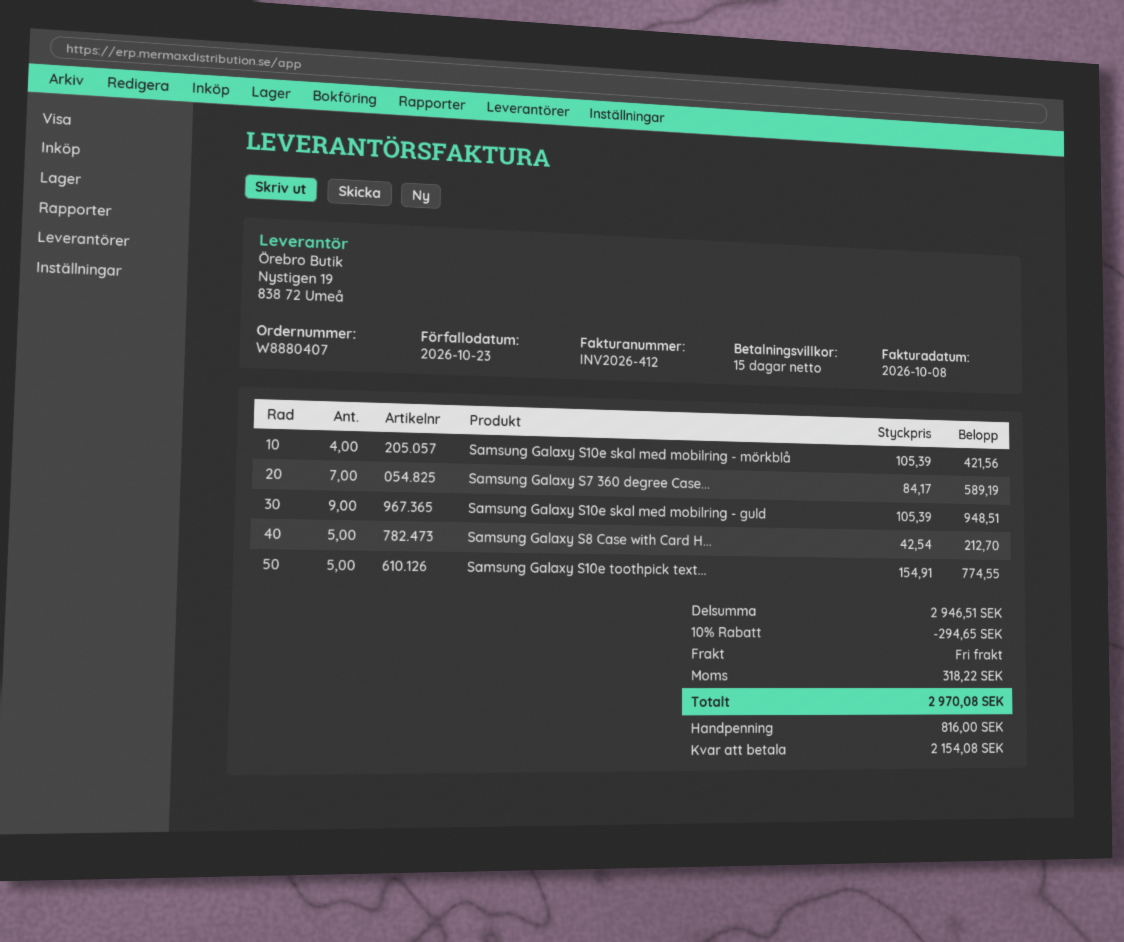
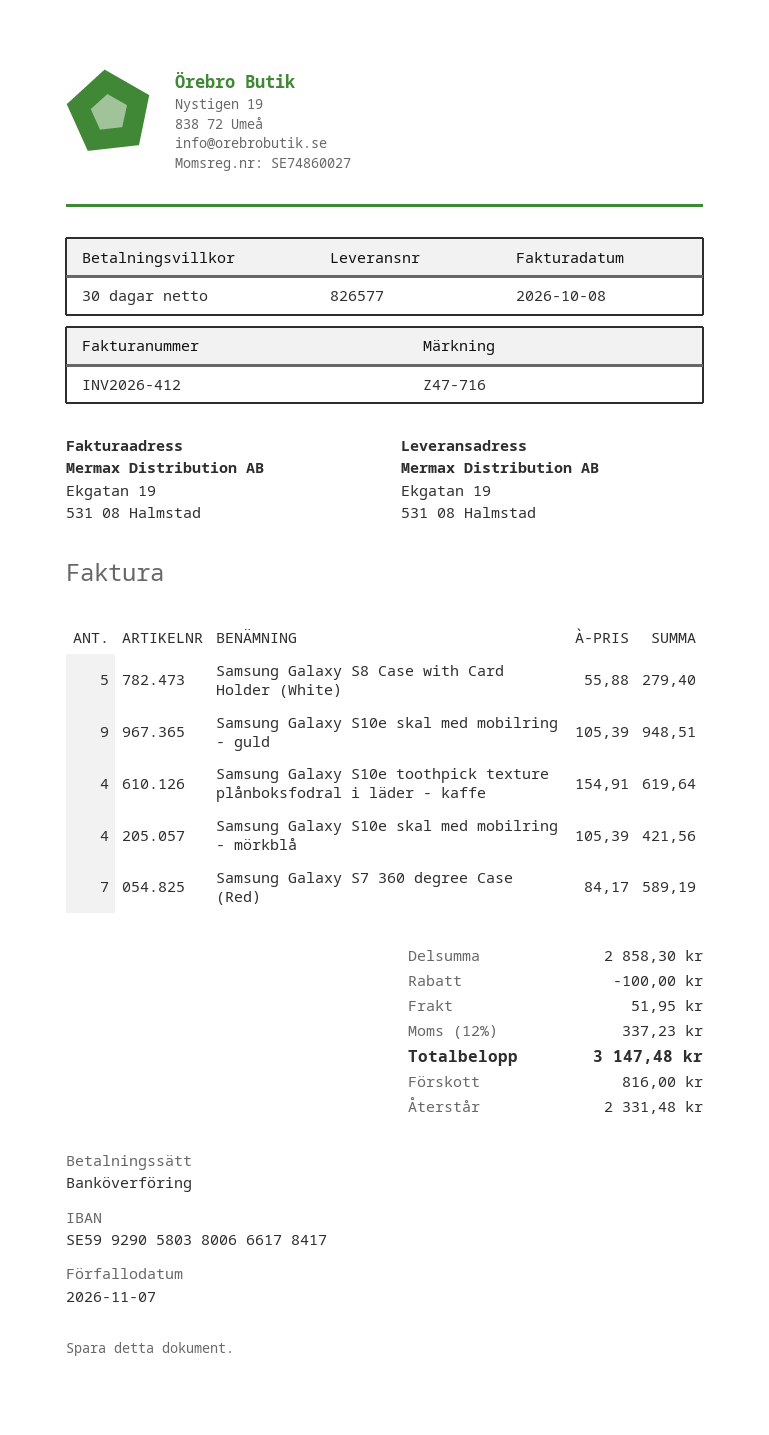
payment terms: 15 days -> 30 days
due date: 2026-10-23 -> 2026-11-07
Samsung Galaxy S8 Case with Card H...: 5 x 42.54 = 212.70 -> 5 x 55.88 = 279.40
Samsung Galaxy S10e toothpick text...: 5 x 154.91 = 774.55 -> 4 x 154.91 = 619.64
subtotal: 2946.51 -> 2858.30
discount: 294.65 -> 100.00
shipping: 0.00 -> 51.95
tax: 318.22 -> 337.23
total: 2970.08 -> 3147.48
balance: 2154.08 -> 2331.48

